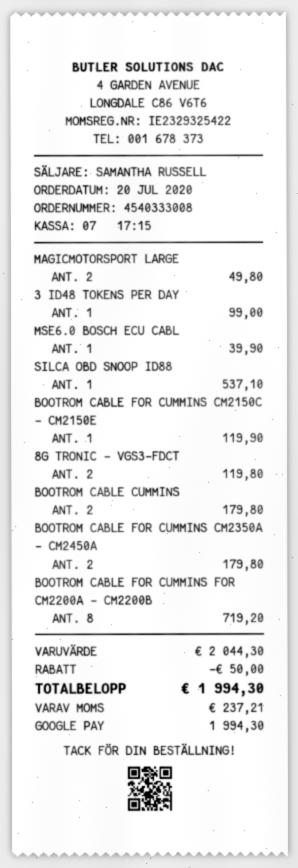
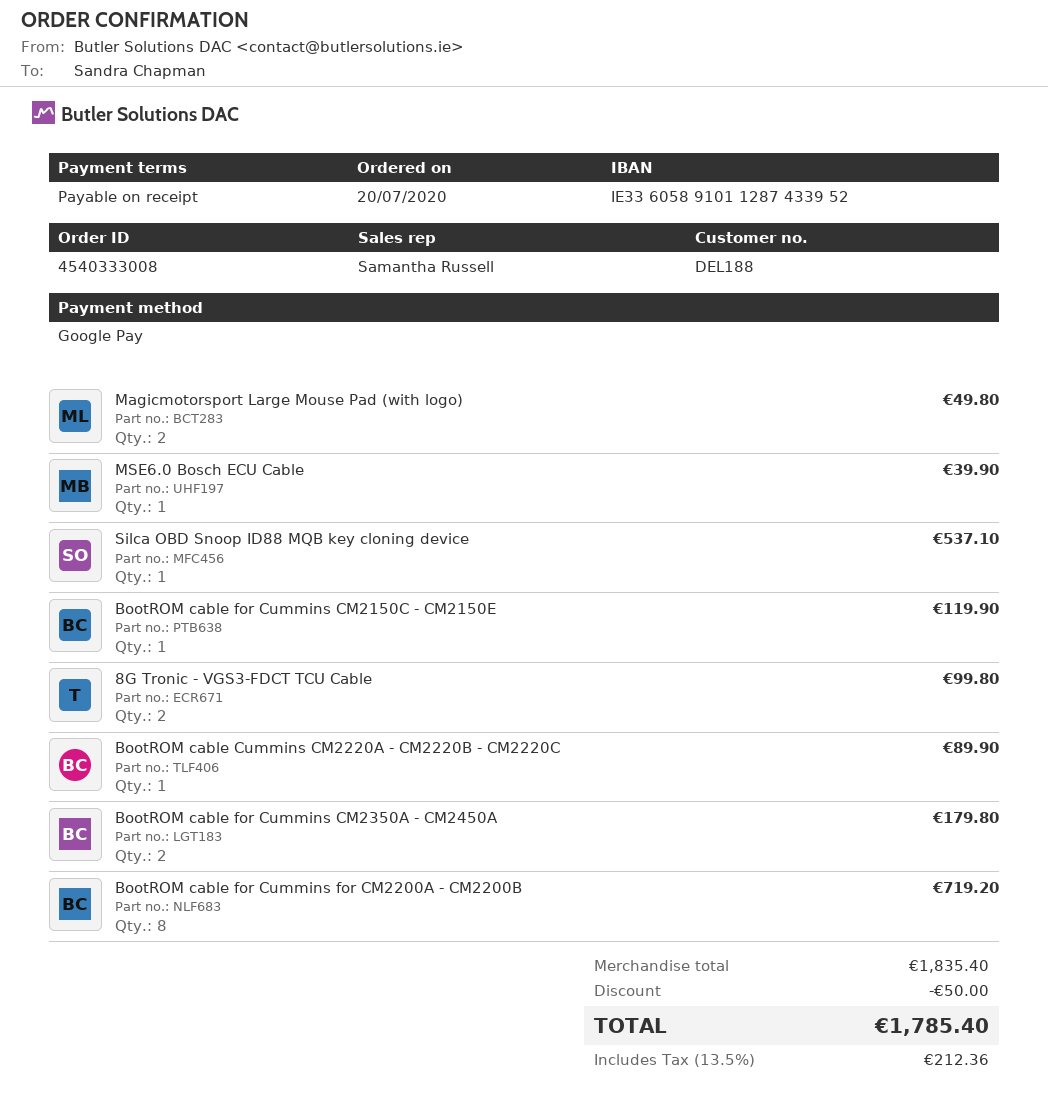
3 ID48 TOKENS PER DAY: 1 for 99.00 -> none
8G TRONIC - VGS3-FDCT: 2 for 119.80 -> 2 for 99.80
BOOTROM CABLE CUMMINS: 2 for 179.80 -> 1 for 89.90
subtotal: 2044.30 -> 1835.40
tax: 237.21 -> 212.36
total: 1994.30 -> 1785.40

